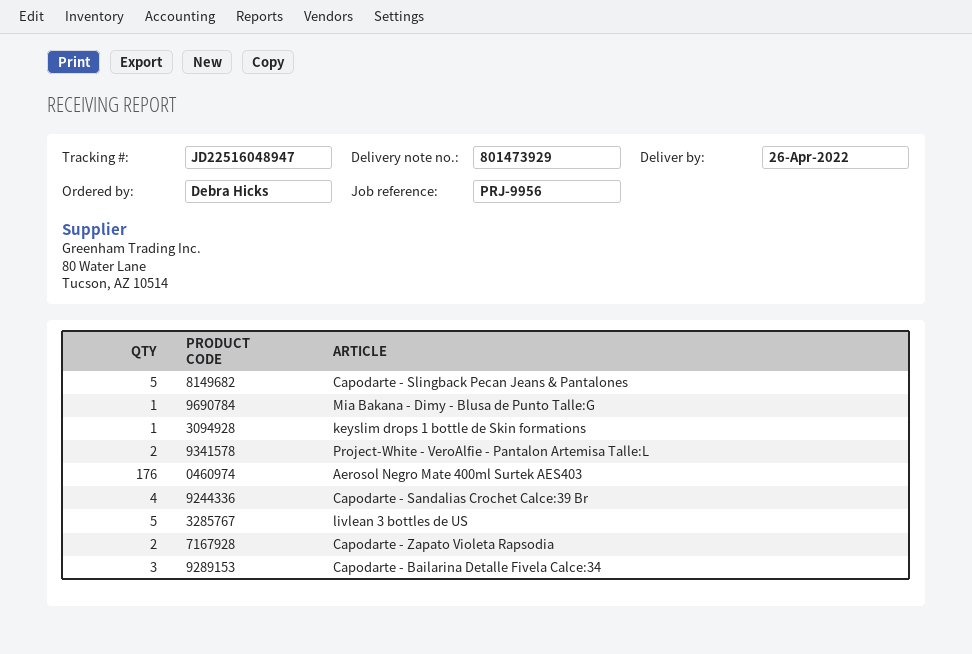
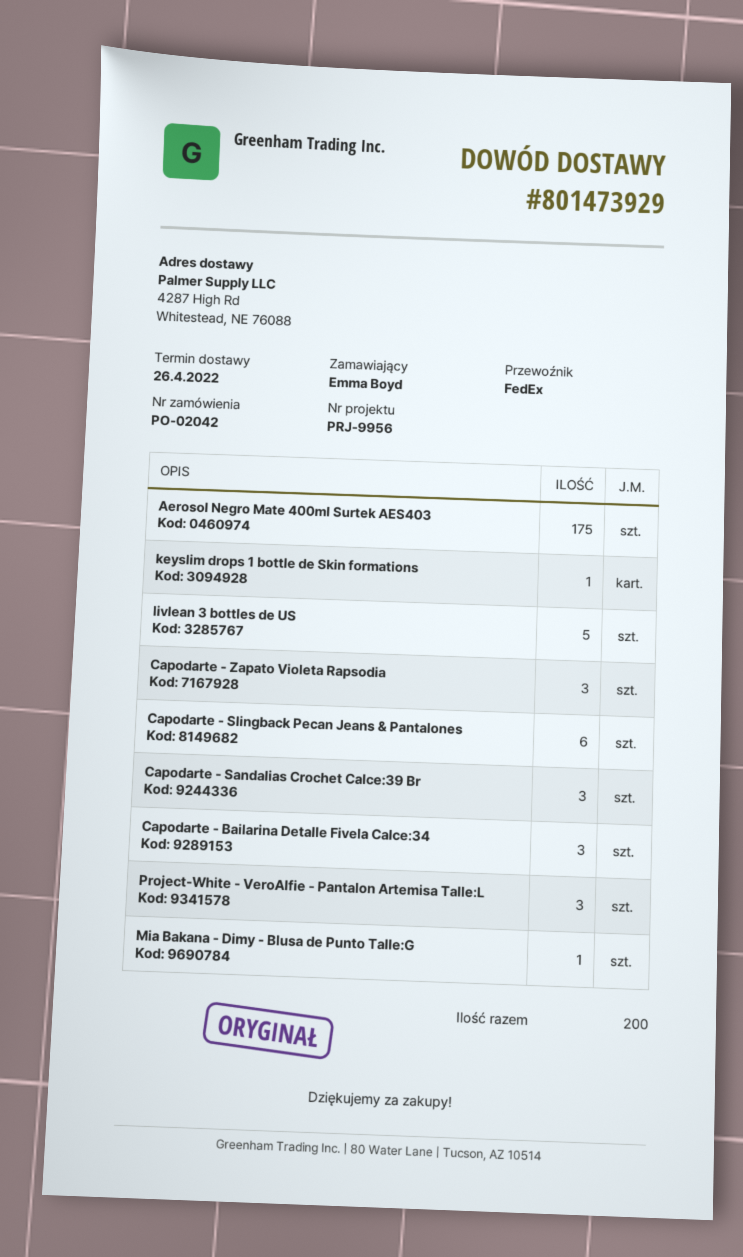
ordered by: Debra Hicks -> Emma Boyd
Capodarte - Slingback Pecan Jeans & Pantalones: 5 -> 6
Project-White - VeroAlfie - Pantalon Artemisa Talle:L: 2 -> 3
Aerosol Negro Mate 400ml Surtek AES403: 176 -> 175
Capodarte - Sandalias Crochet Calce:39 Br: 4 -> 3
Capodarte - Zapato Violeta Rapsodia: 2 -> 3

